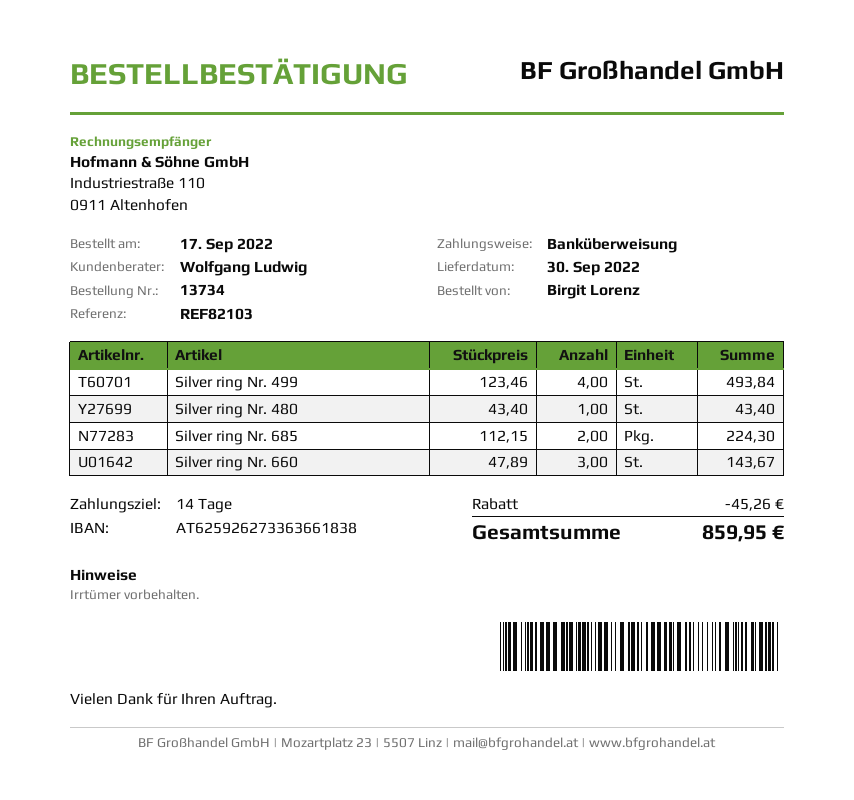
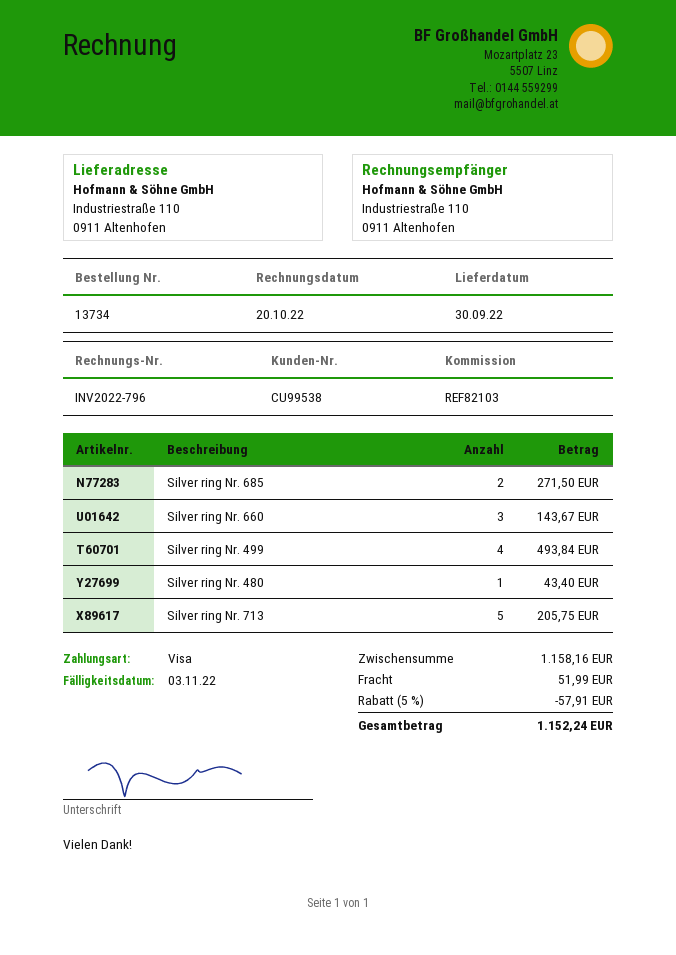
payment method: bank transfer -> Visa
Silver ring Nr. 685: 2 for 224.30 -> 2 for 271.50
Silver ring Nr. 713: none -> 5 for 205.75
discount: 45.26 -> 57.91
shipping: none -> 51.99
total: 859.95 -> 1152.24

